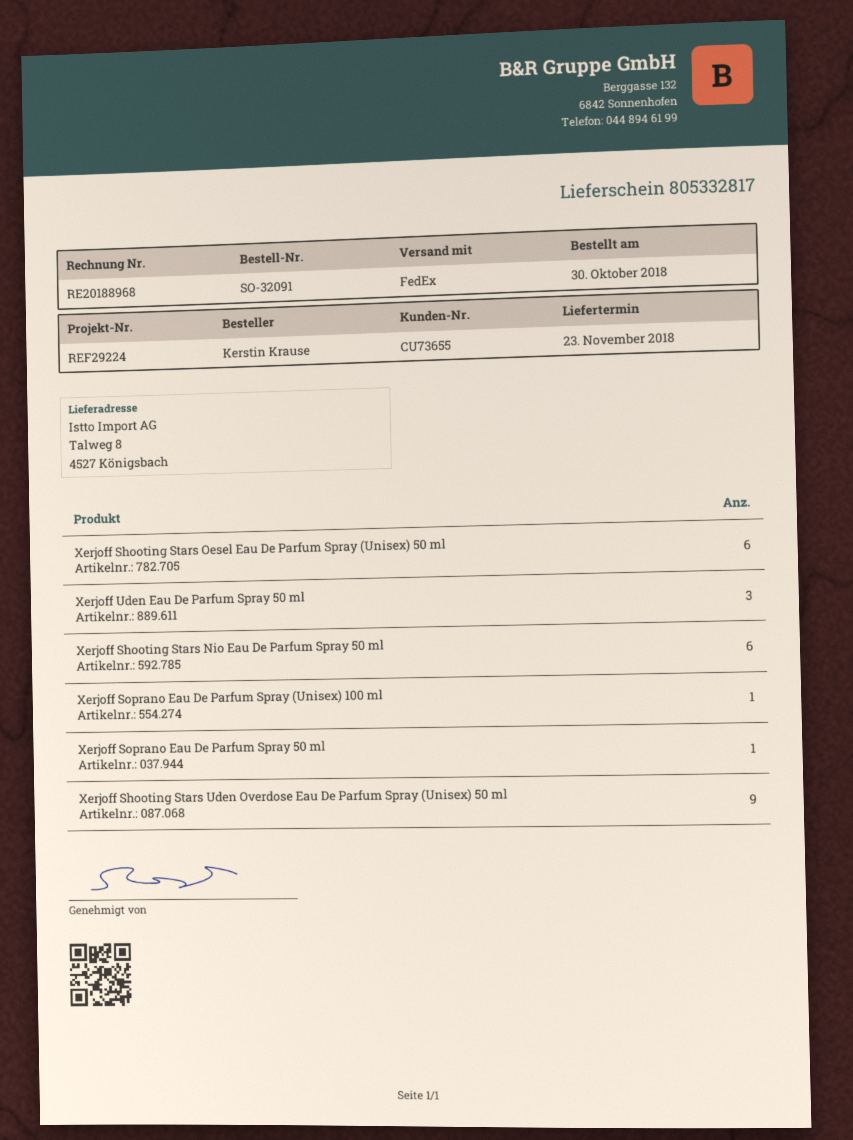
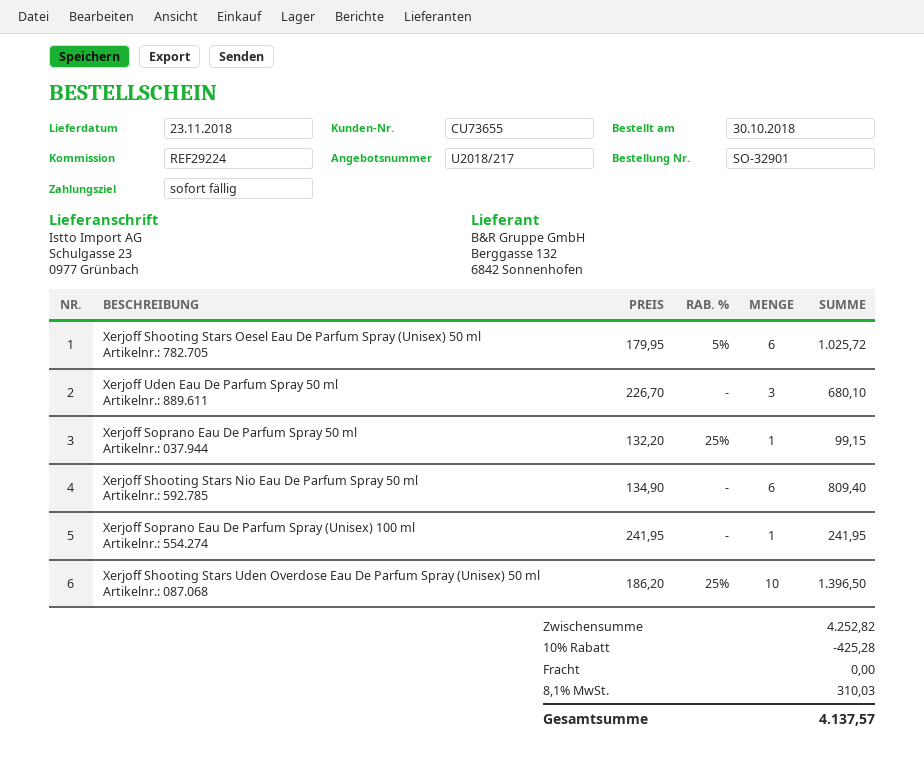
order number: SO-32091 -> SO-32901
ship to: Talweg 8, 4527 Königsbach -> Schulgasse 23, 0977 Grünbach
Xerjoff Shooting Stars Uden Overdose Eau De Parfum Spray (Unisex) 50 ml: 9 -> 10

